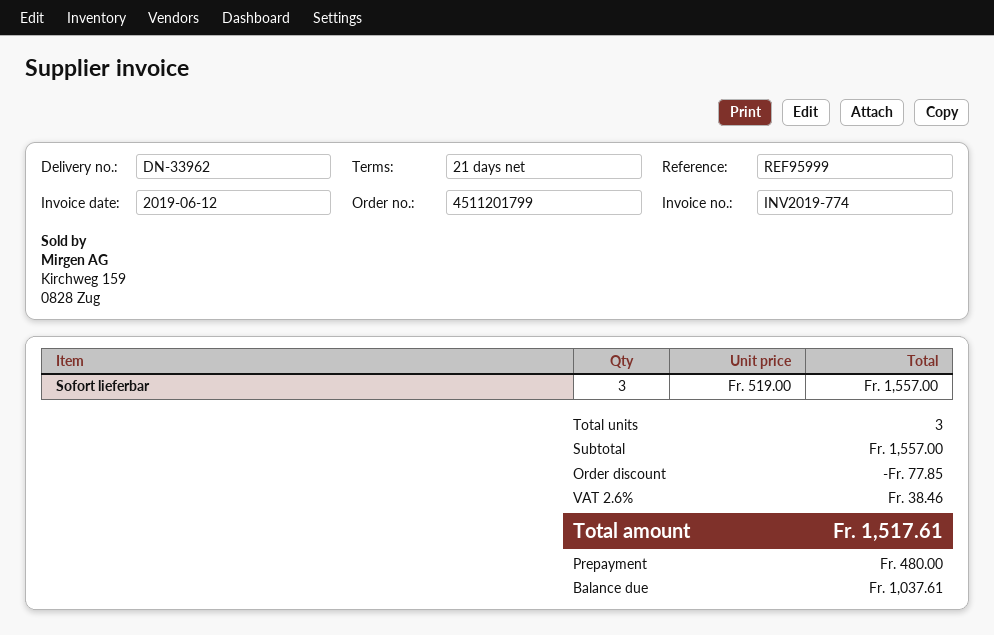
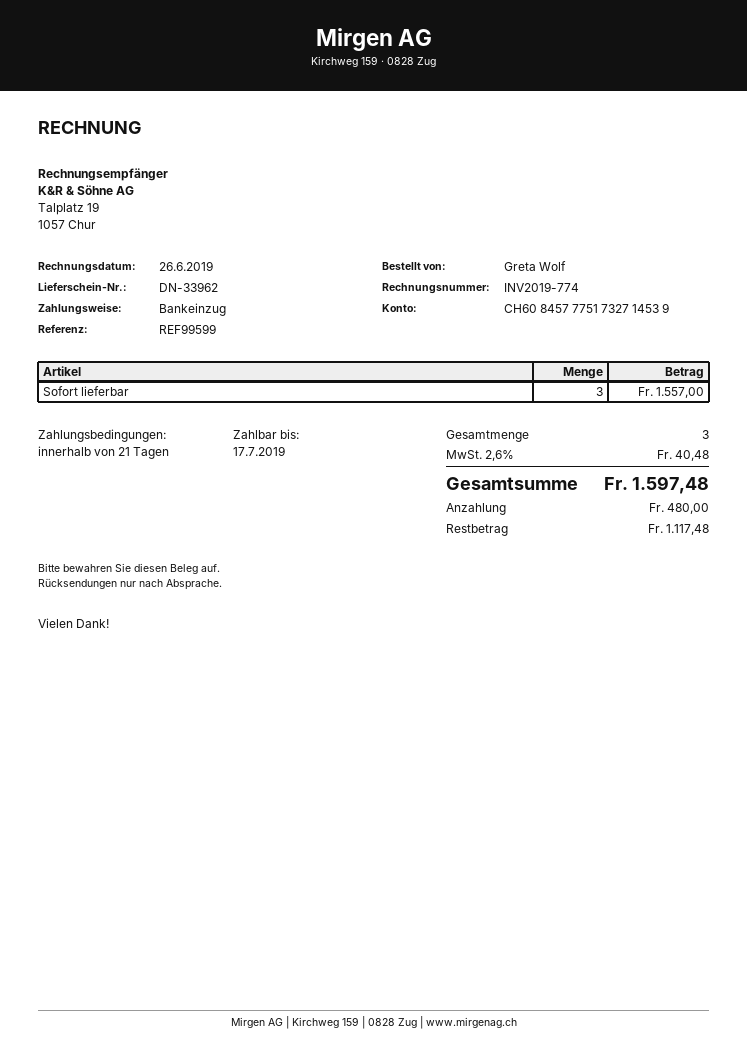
invoice date: 2019-06-12 -> 2019-06-26
reference: REF95999 -> REF99599
discount: 77.85 -> none
tax: 2.6% = 38.46 -> 2.6% = 40.48
total: 1517.61 -> 1597.48
balance: 1037.61 -> 1117.48

